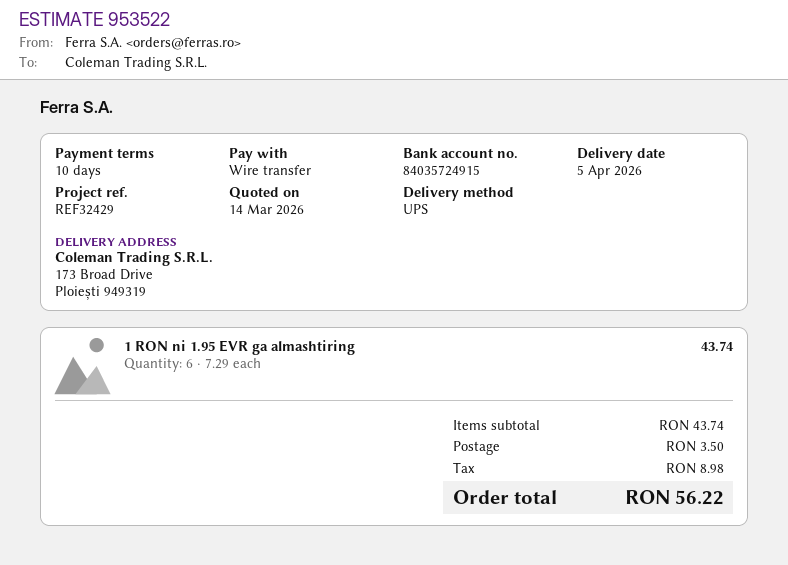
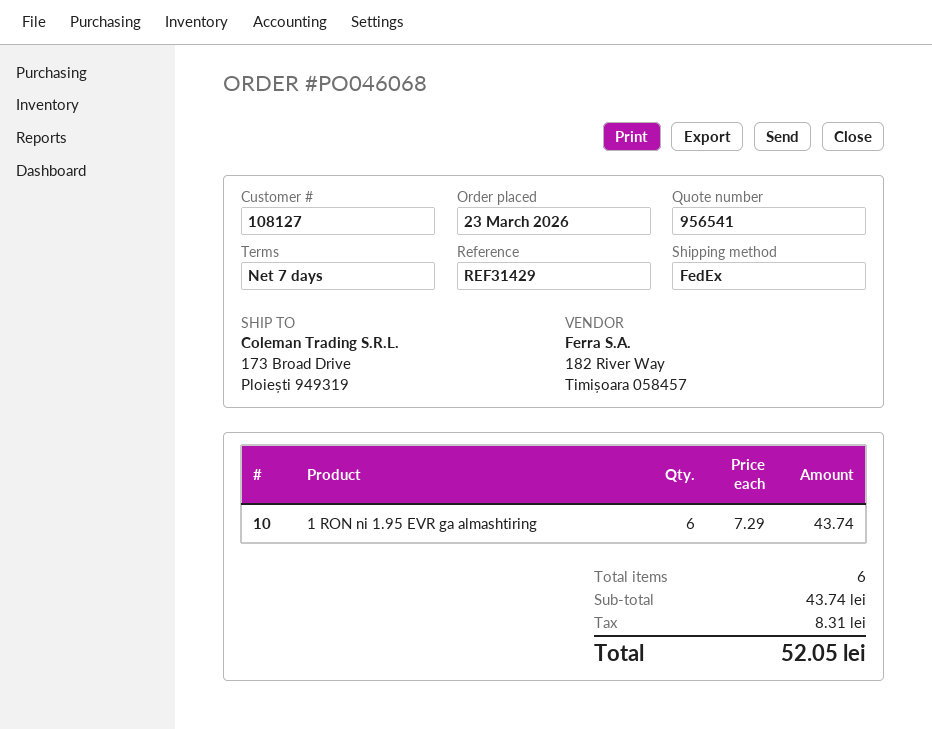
quote number: 953522 -> 956541
payment terms: 10 days -> 7 days
reference: REF32429 -> REF31429
shipping method: UPS -> FedEx
shipping: 3.50 -> none
tax: 8.98 -> 8.31
total: 56.22 -> 52.05

